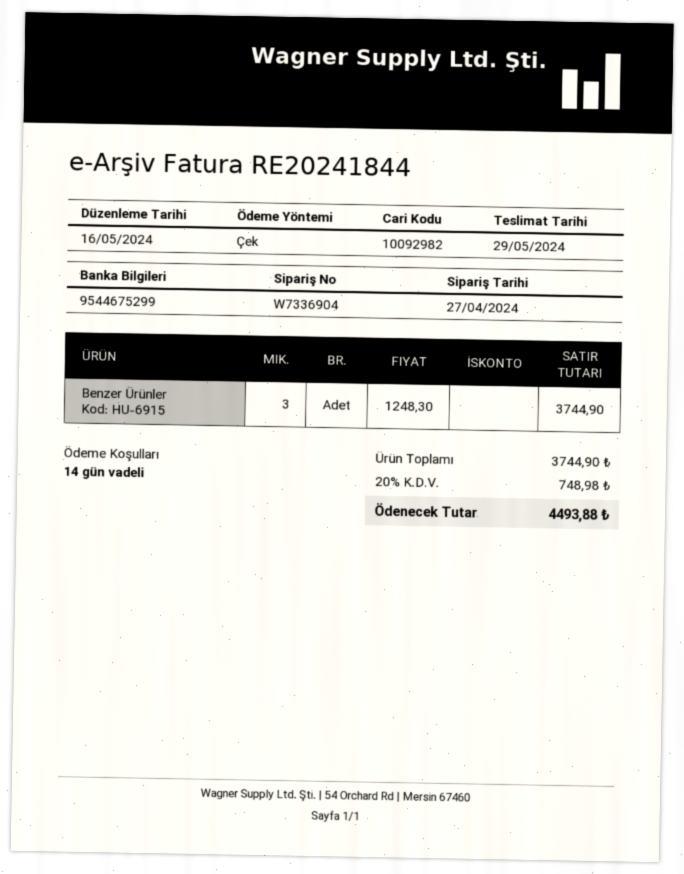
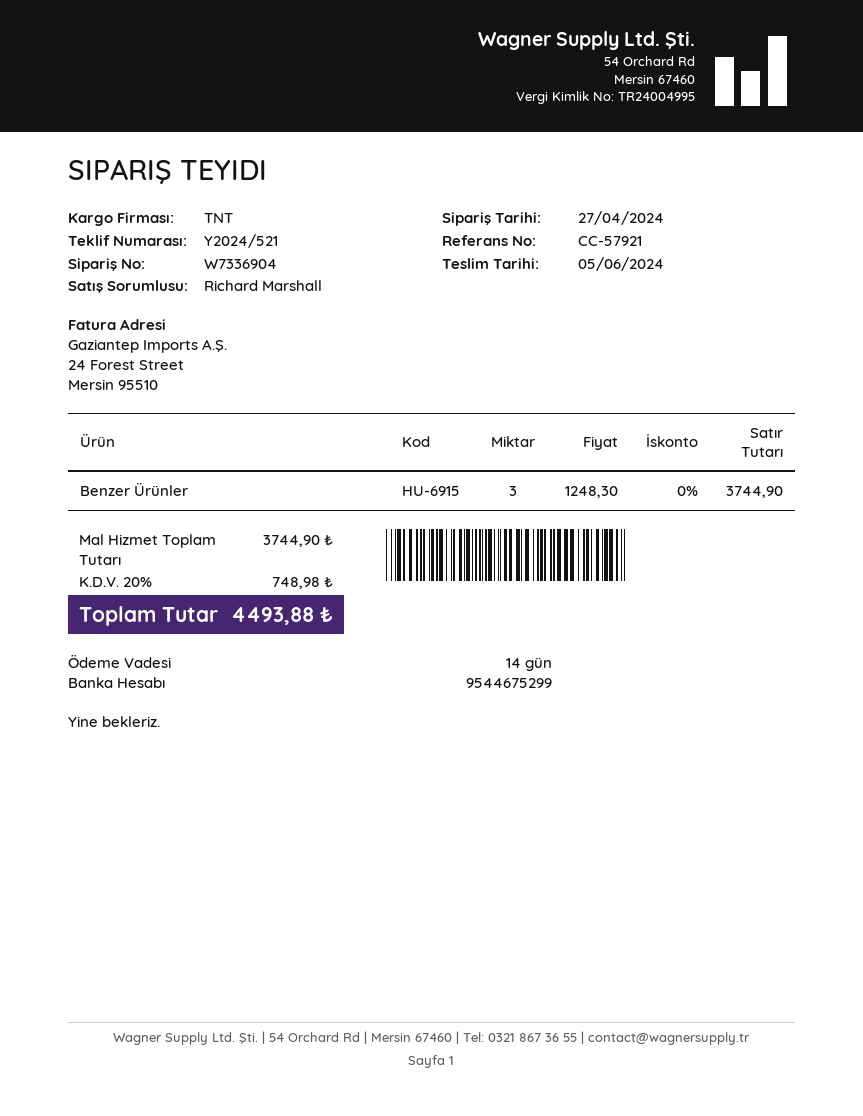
delivery date: 2024-05-29 -> 2024-06-05

